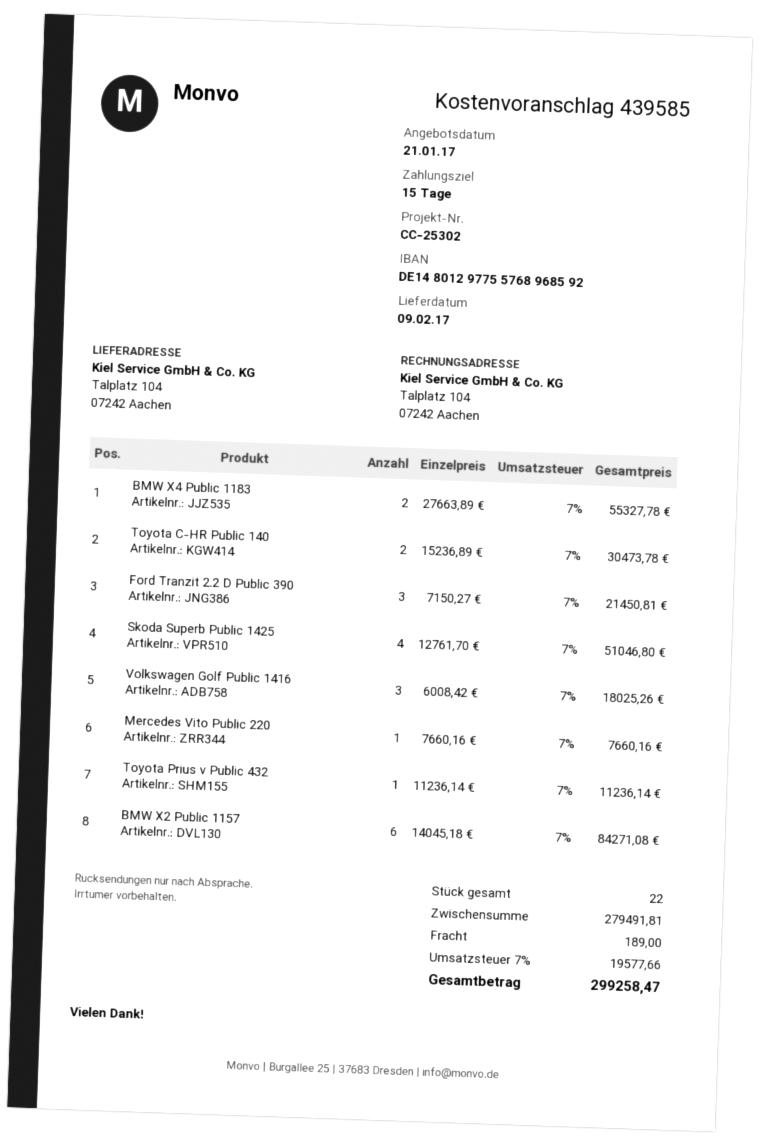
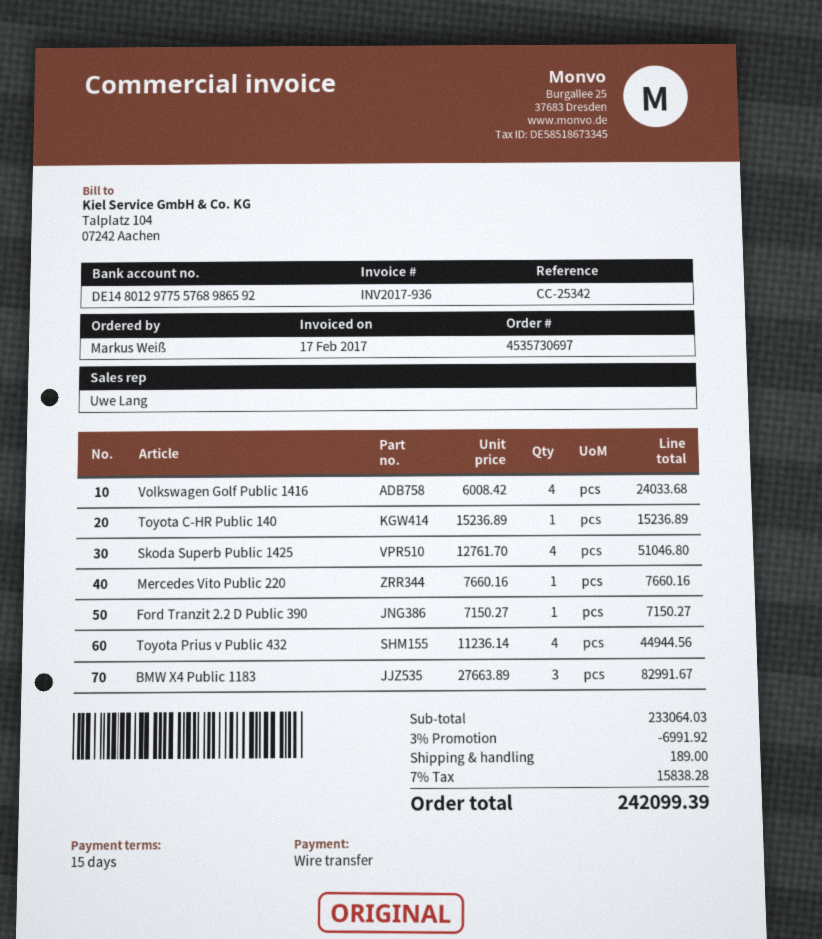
reference: CC-25302 -> CC-25342
bank account: DE14801297755768968592 -> DE14801297755768986592
BMW X4 Public 1183: 2 x 27663.89 = 55327.78 -> 3 x 27663.89 = 82991.67
Toyota C-HR Public 140: 2 x 15236.89 = 30473.78 -> 1 x 15236.89 = 15236.89
Ford Tranzit 2.2 D Public 390: 3 x 7150.27 = 21450.81 -> 1 x 7150.27 = 7150.27
Volkswagen Golf Public 1416: 3 x 6008.42 = 18025.26 -> 4 x 6008.42 = 24033.68
Toyota Prius v Public 432: 1 x 11236.14 = 11236.14 -> 4 x 11236.14 = 44944.56
BMW X2 Public 1157: 6 x 14045.18 = 84271.08 -> none
subtotal: 279491.81 -> 233064.03
discount: none -> 3% = 6991.92
tax: 7% = 19577.66 -> 7% = 15838.28
total: 299258.47 -> 242099.39

